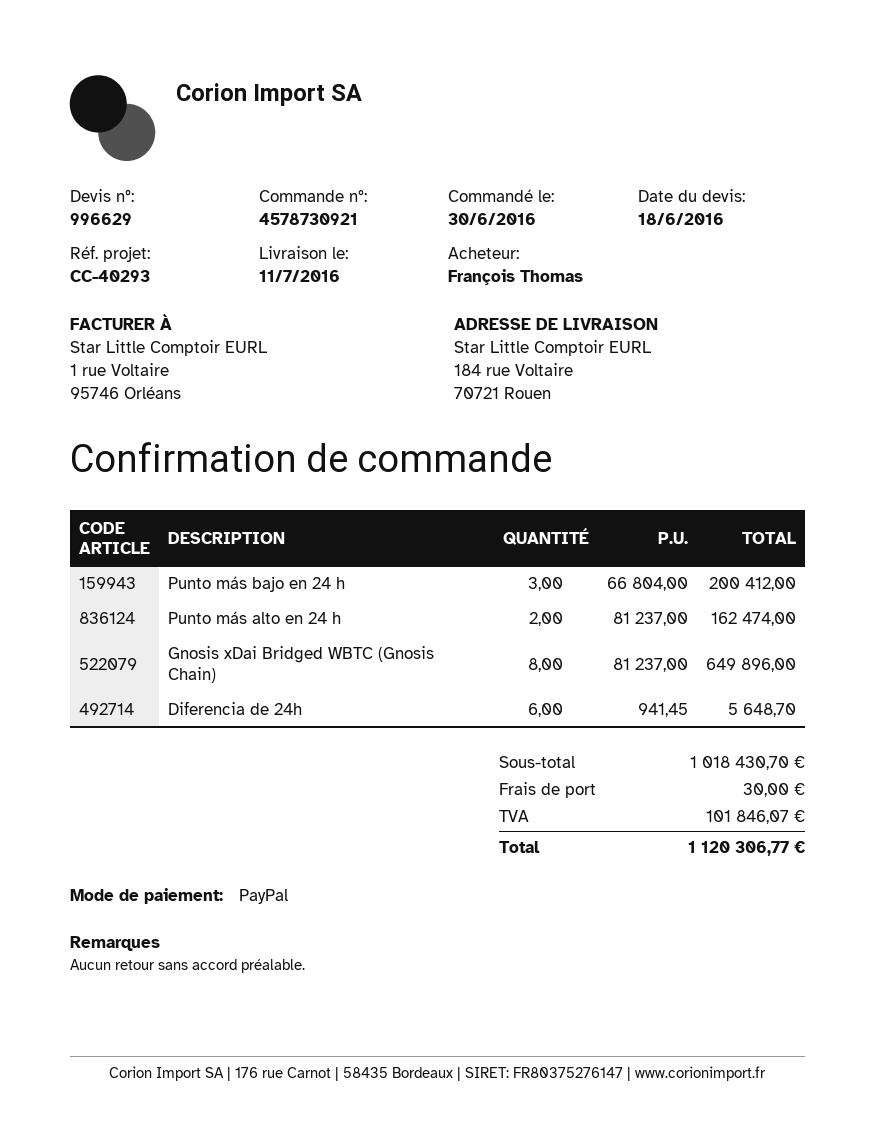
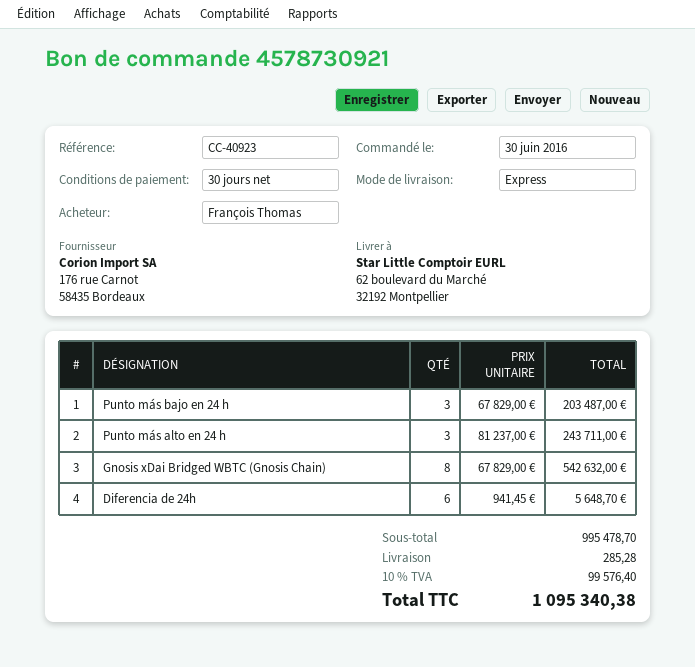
reference: CC-40293 -> CC-40923
ship to: 184 rue Voltaire, 70721 Rouen -> 62 boulevard du Marché, 32192 Montpellier
Punto más bajo en 24 h: 3 x 66804.00 = 200412.00 -> 3 x 67829.00 = 203487.00
Punto más alto en 24 h: 2 x 81237.00 = 162474.00 -> 3 x 81237.00 = 243711.00
Gnosis xDai Bridged WBTC (Gnosis Chain): 8 x 81237.00 = 649896.00 -> 8 x 67829.00 = 542632.00
subtotal: 1018430.70 -> 995478.70
shipping: 30.00 -> 285.28
tax: 101846.07 -> 99576.40
total: 1120306.77 -> 1095340.38

